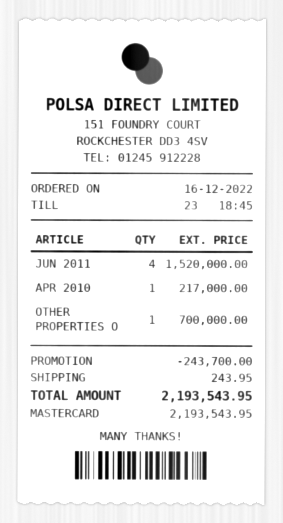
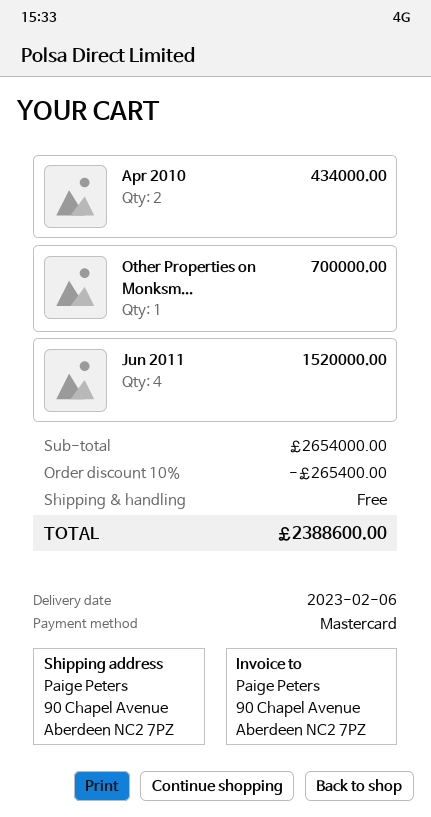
APR 2010: 1 for 217000.00 -> 2 for 434000.00
discount: 243700.00 -> 265400.00
shipping: 243.95 -> 0.00
total: 2193543.95 -> 2388600.00

